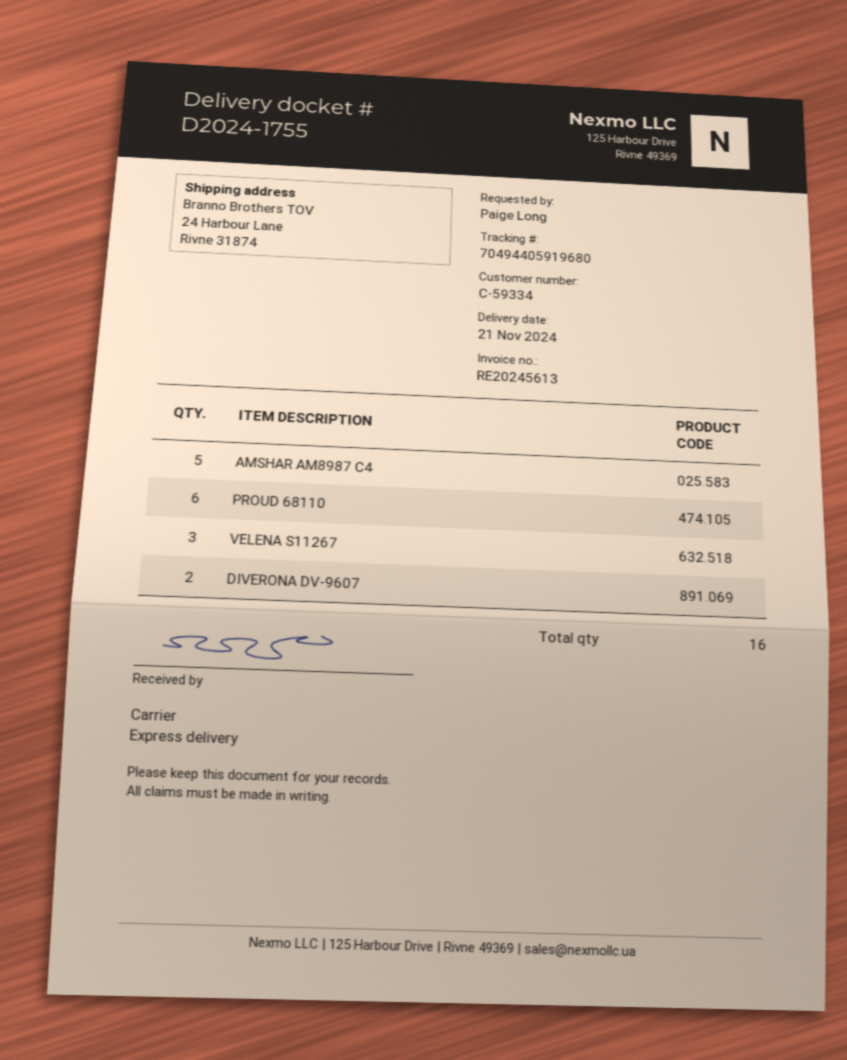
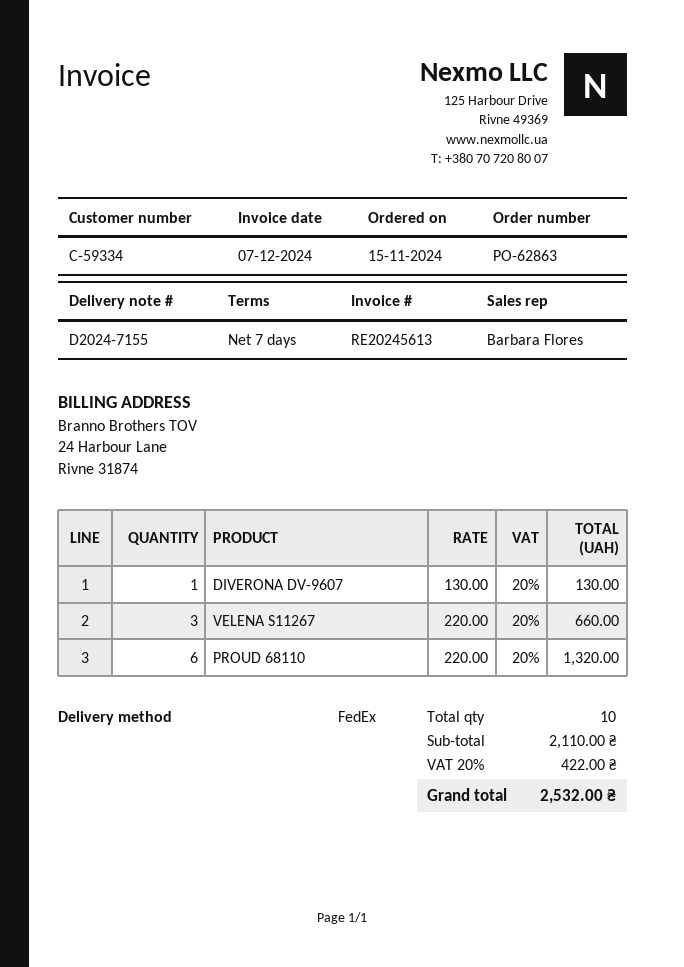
delivery note number: D2024-1755 -> D2024-7155
shipping method: express -> FedEx
AMSHAR AM8987 C4: 5 -> none
DIVERONA DV-9607: 2 -> 1
total quantity: 16 -> 10

